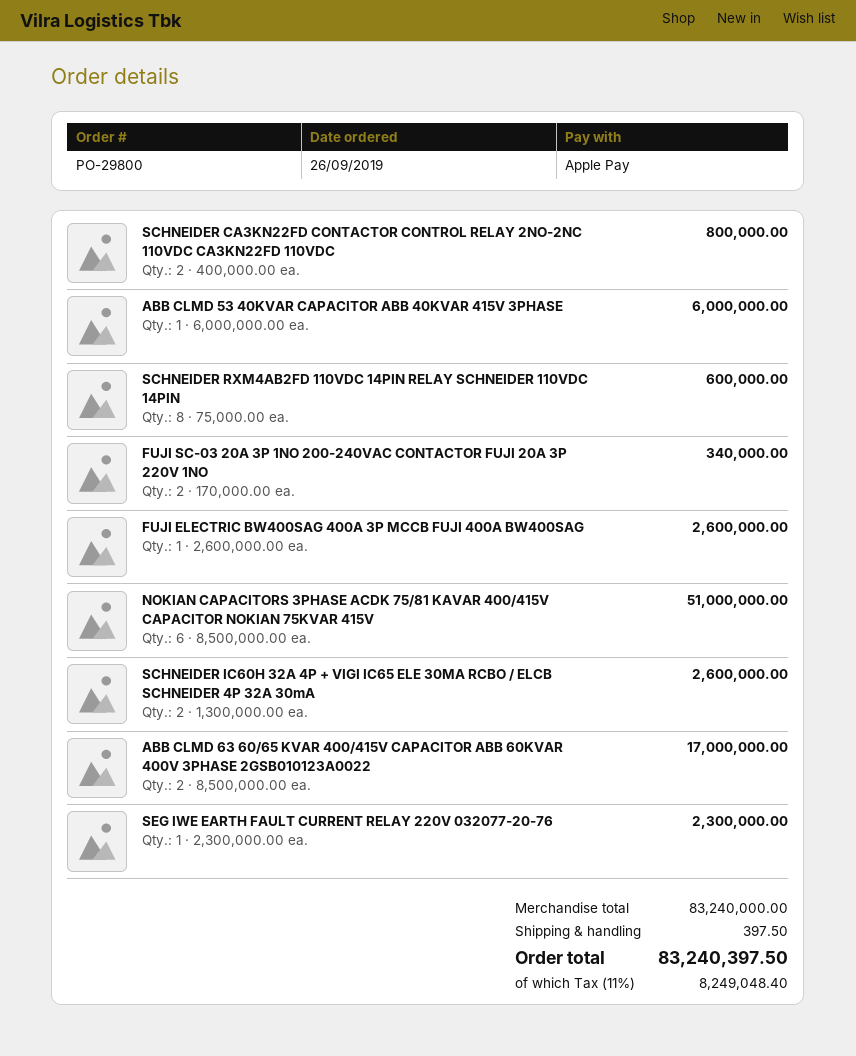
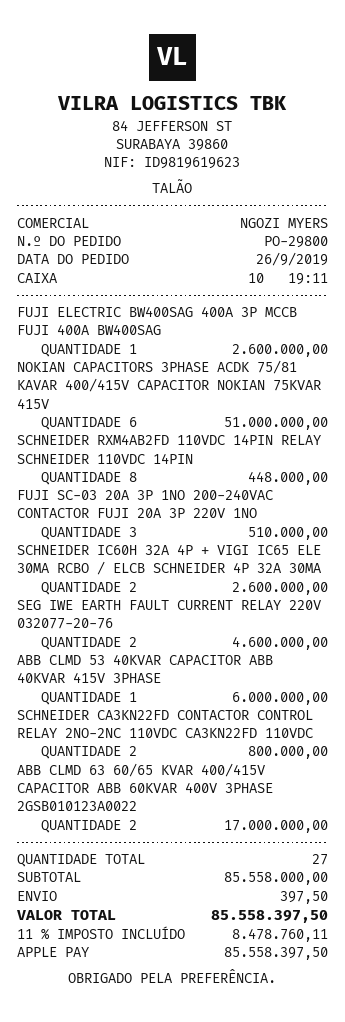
SCHNEIDER RXM4AB2FD 110VDC 14PIN RELAY SCHNEIDER 110VDC 14PIN: 8 for 600000.00 -> 8 for 448000.00
FUJI SC-03 20A 3P 1NO 200-240VAC CONTACTOR FUJI 20A 3P 220V 1NO: 2 for 340000.00 -> 3 for 510000.00
SEG IWE EARTH FAULT CURRENT RELAY 220V 032077-20-76: 1 for 2300000.00 -> 2 for 4600000.00
subtotal: 83240000.00 -> 85558000.00
tax: 11% = 8249048.40 -> 11% = 8478760.11
total: 83240397.50 -> 85558397.50

